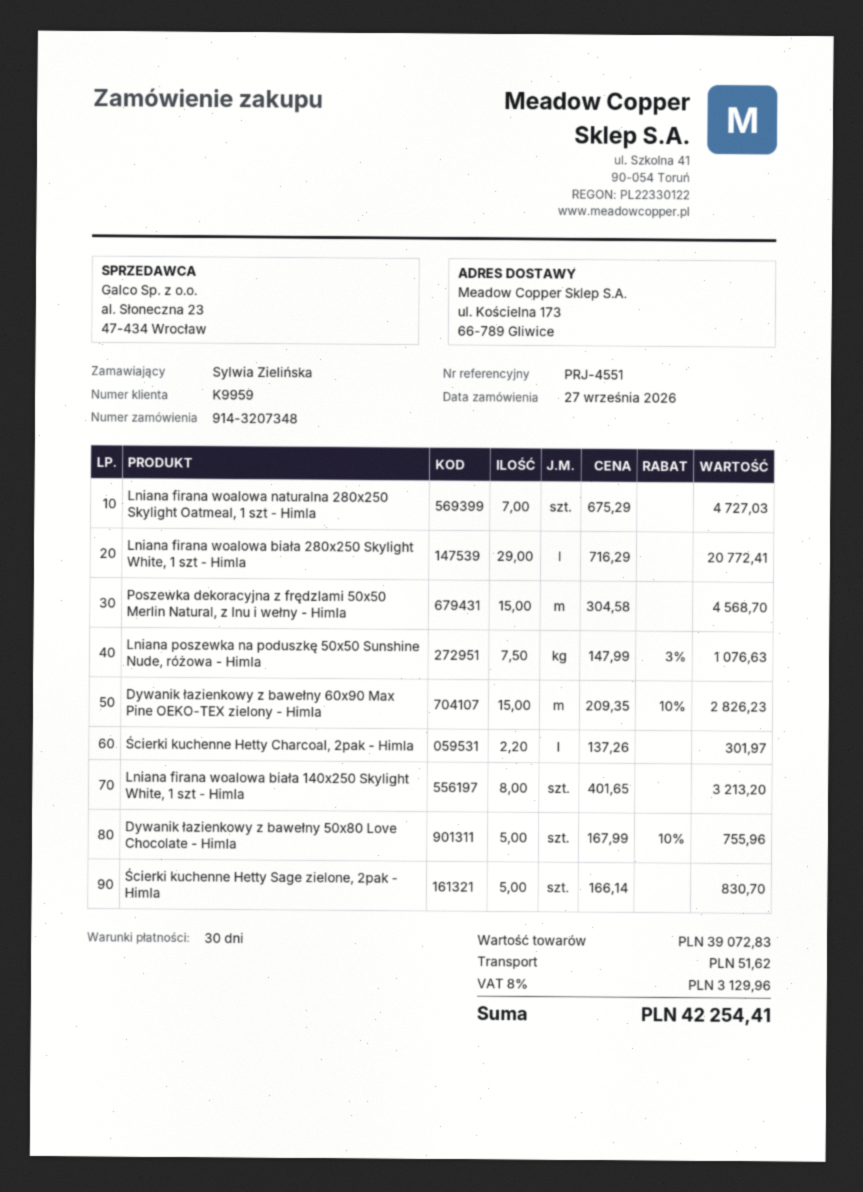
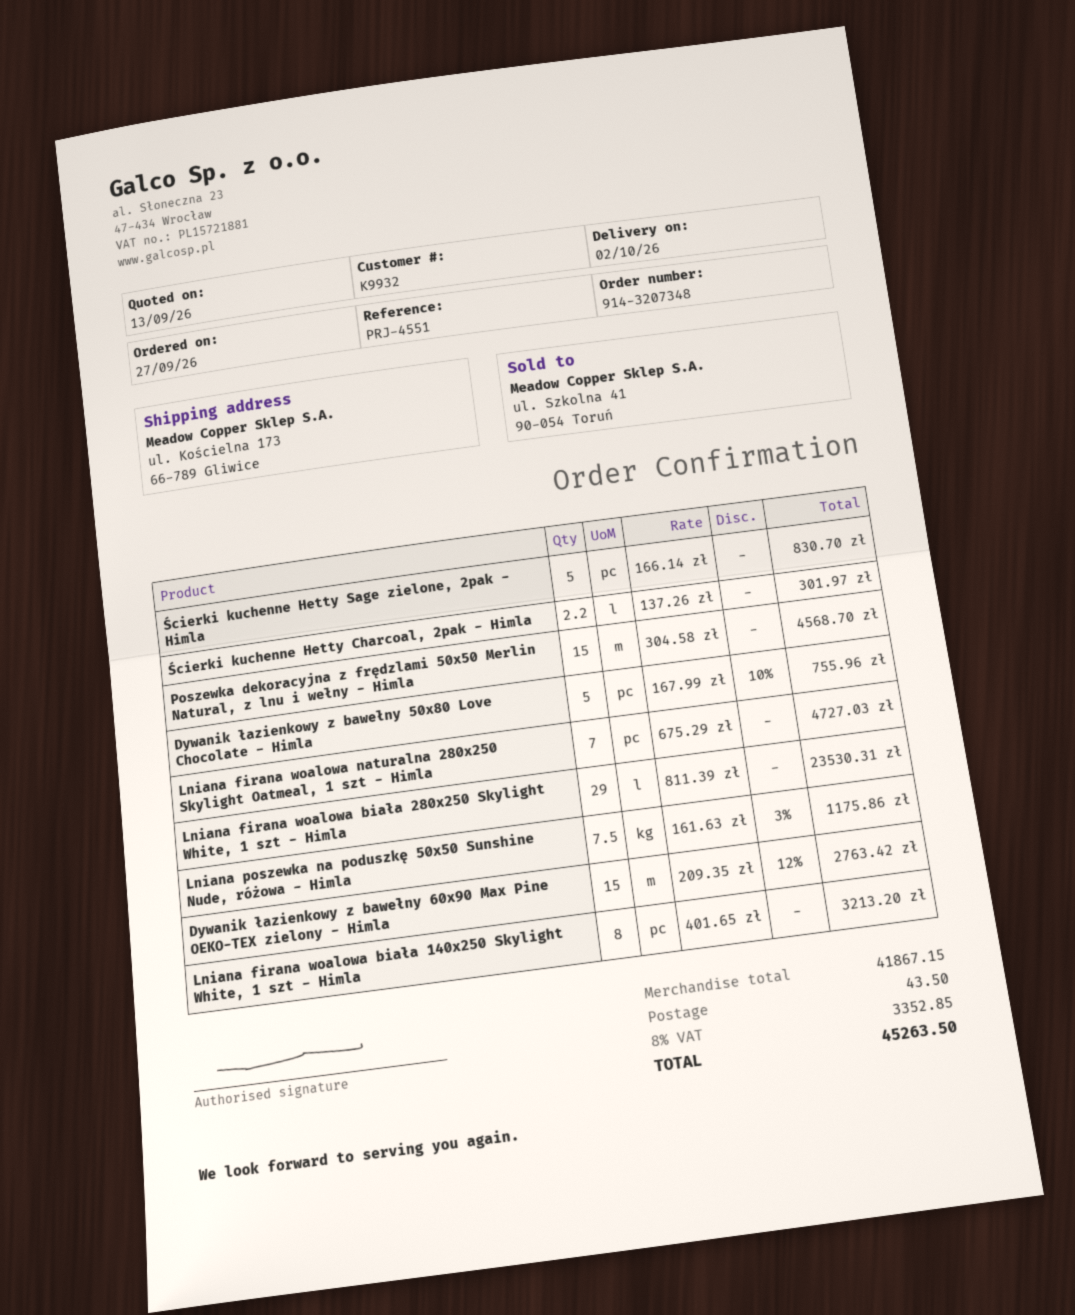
customer number: K9959 -> K9932
Lniana firana woalowa biała 280x250 Skylight White, 1 szt - Himla: 29 x 716.29 = 20772.41 -> 29 x 811.39 = 23530.31
Lniana poszewka na poduszkę 50x50 Sunshine Nude, różowa - Himla: 7.5 x 147.99 - 3% = 1076.63 -> 7.5 x 161.63 - 3% = 1175.86
Dywanik łazienkowy z bawełny 60x90 Max Pine OEKO-TEX zielony - Himla: 15 x 209.35 - 10% = 2826.23 -> 15 x 209.35 - 12% = 2763.42
subtotal: 39072.83 -> 41867.15
shipping: 51.62 -> 43.50
tax: 8% = 3129.96 -> 8% = 3352.85
total: 42254.41 -> 45263.50

